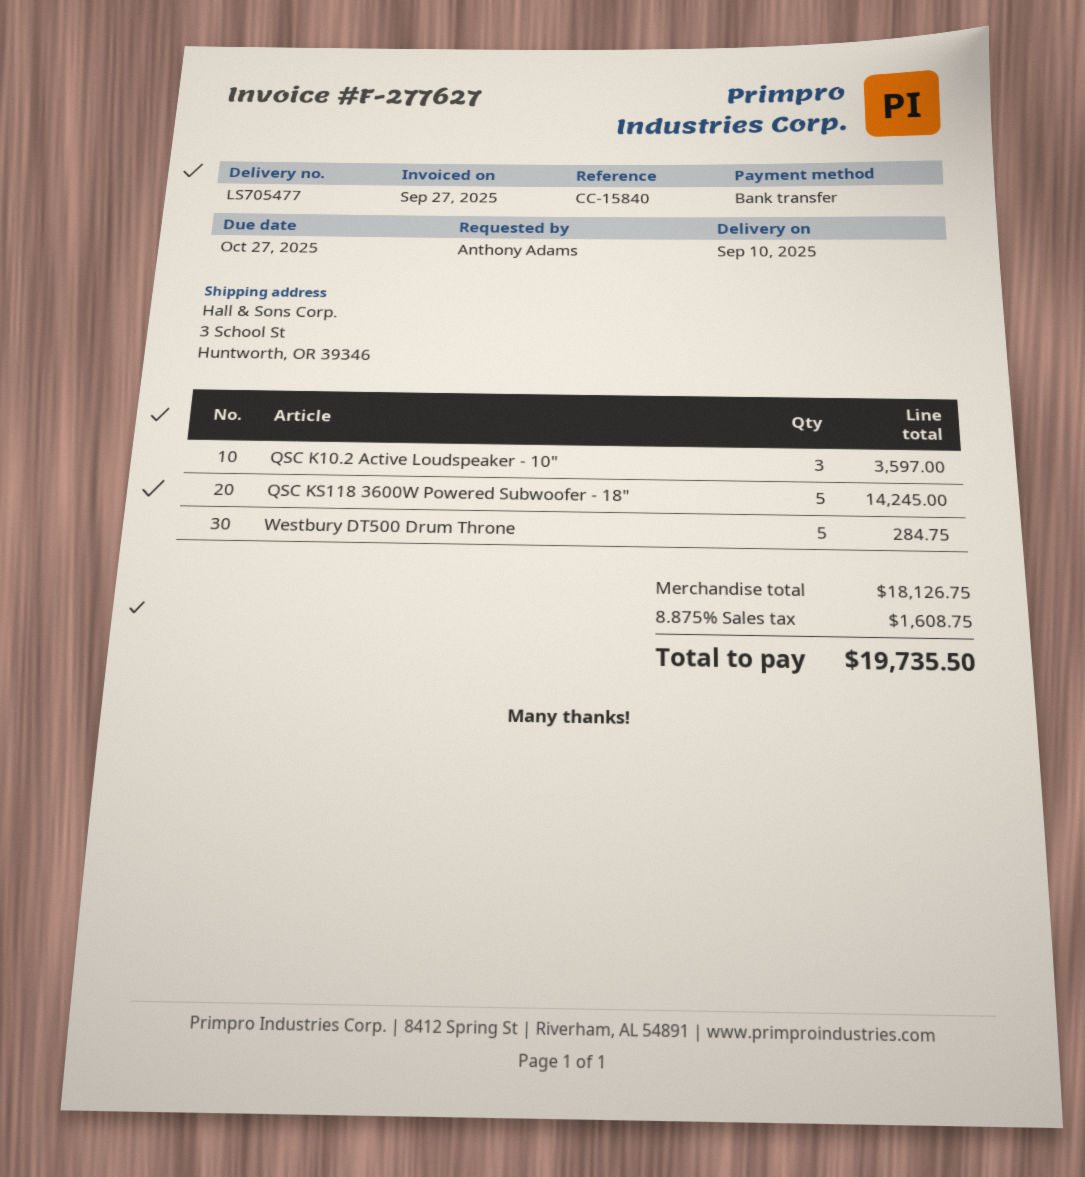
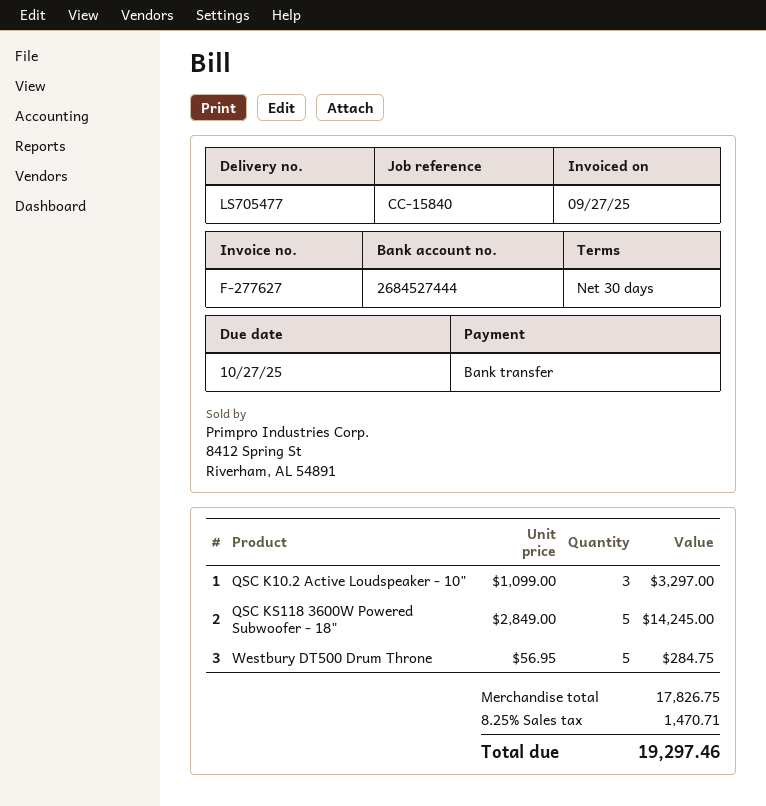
QSC K10.2 Active Loudspeaker - 10": 3 for 3597.00 -> 3 for 3297.00
subtotal: 18126.75 -> 17826.75
tax: 8.875% = 1608.75 -> 8.25% = 1470.71
total: 19735.50 -> 19297.46

